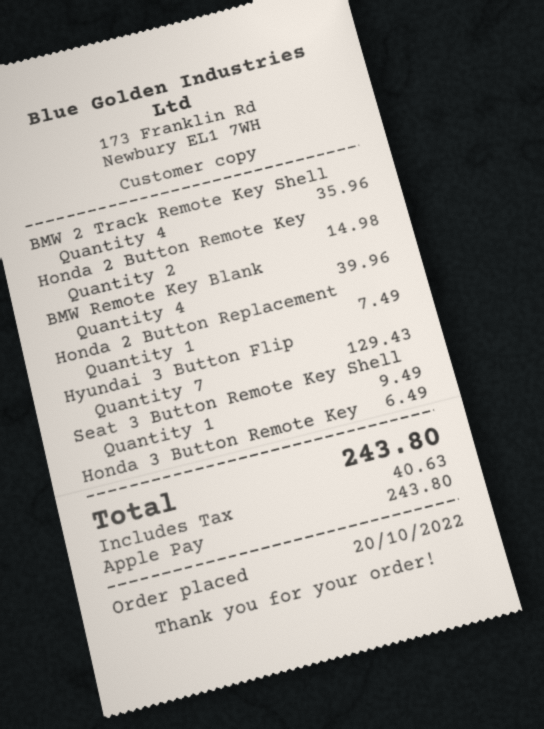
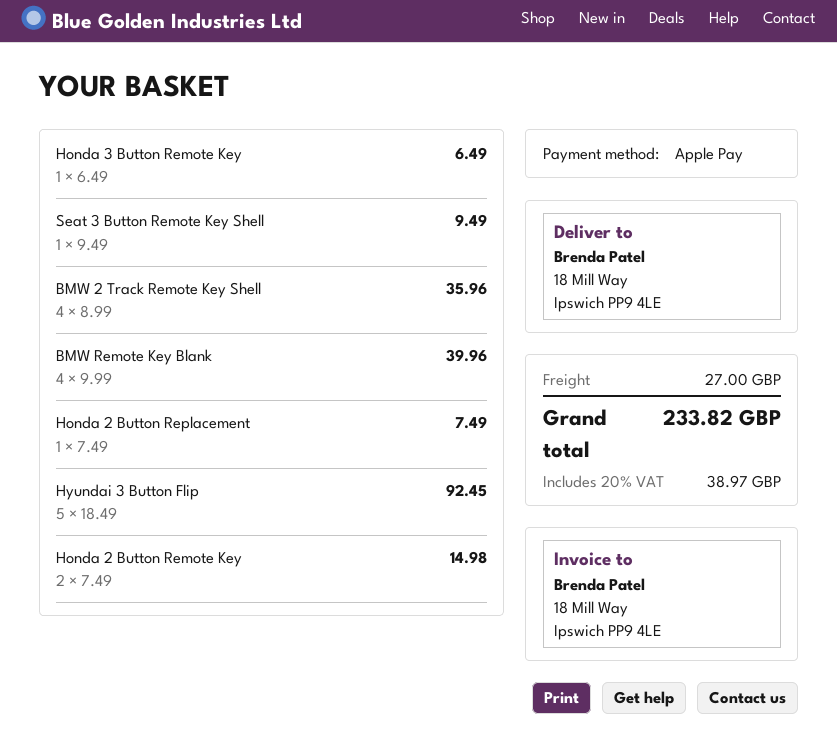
Hyundai 3 Button Flip: 7 for 129.43 -> 5 for 92.45
shipping: none -> 27.00
tax: 40.63 -> 38.97
total: 243.80 -> 233.82

